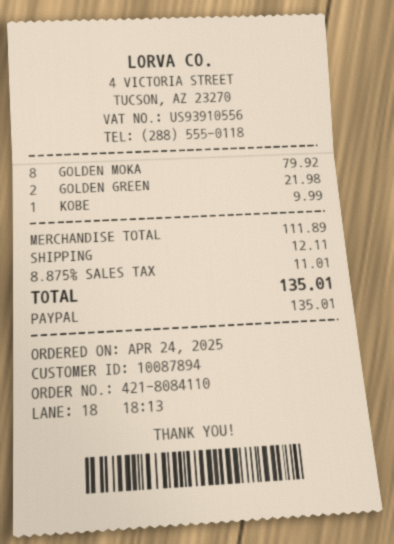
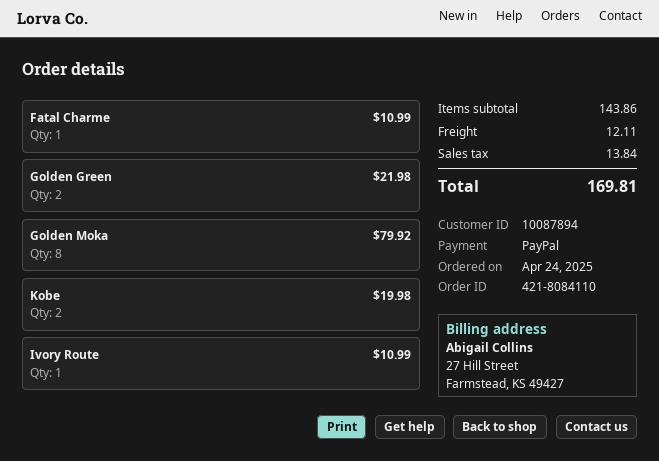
KOBE: 1 for 9.99 -> 2 for 19.98
Fatal Charme: none -> 1 for 10.99
Ivory Route: none -> 1 for 10.99
subtotal: 111.89 -> 143.86
tax: 11.01 -> 13.84
total: 135.01 -> 169.81

